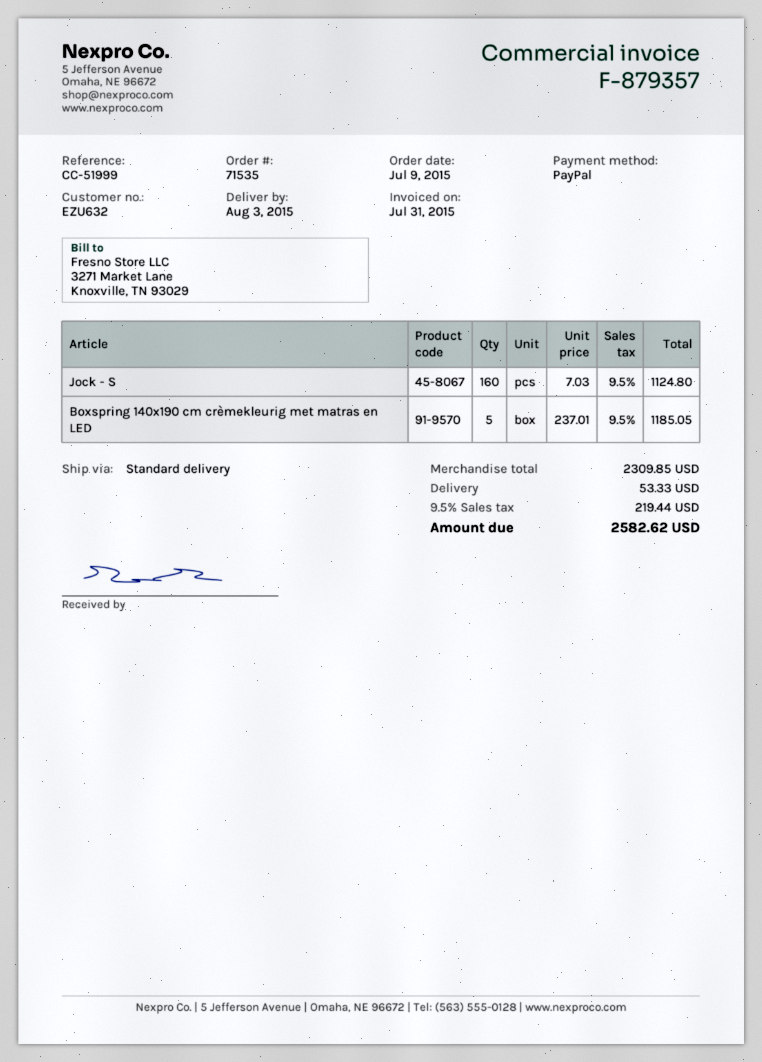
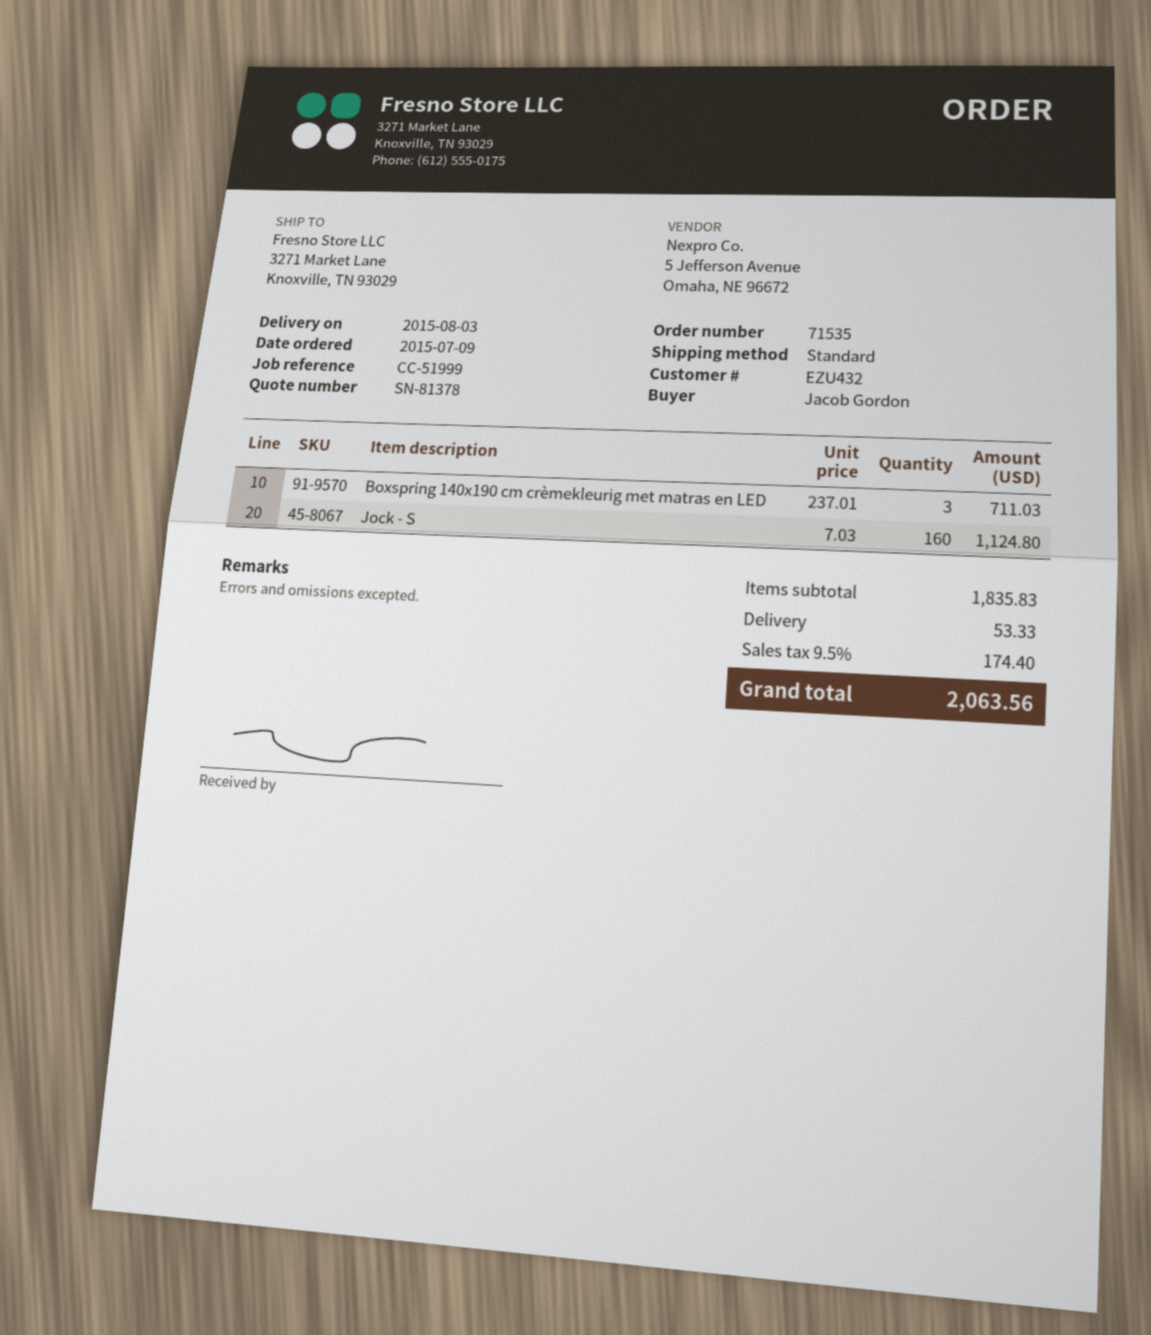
customer number: EZU632 -> EZU432
Boxspring 140x190 cm crèmekleurig met matras en LED: 5 x 237.01 = 1185.05 -> 3 x 237.01 = 711.03
subtotal: 2309.85 -> 1835.83
tax: 9.5% = 219.44 -> 9.5% = 174.40
total: 2582.62 -> 2063.56

